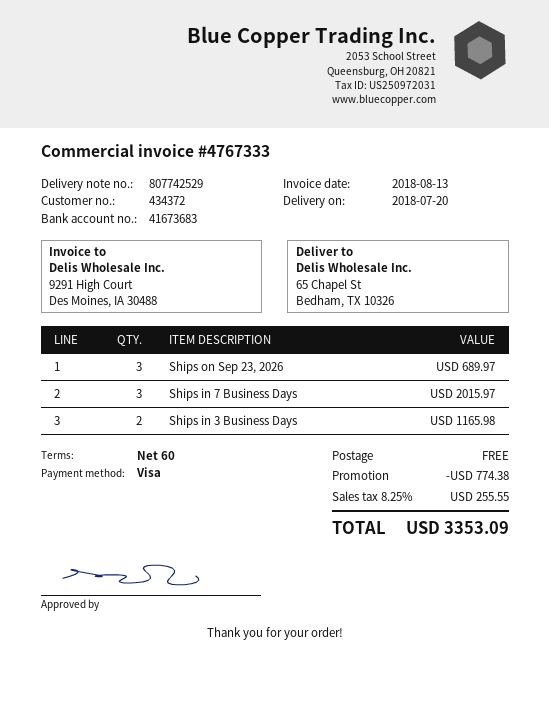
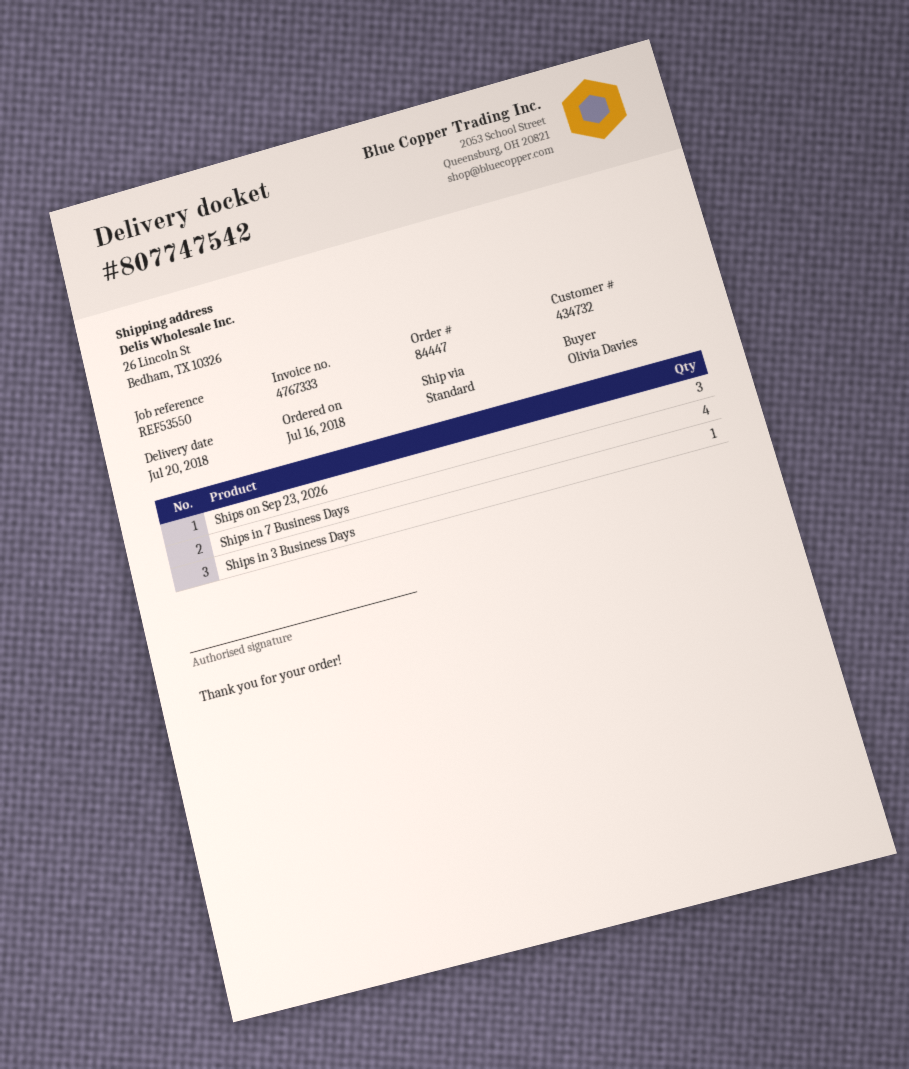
delivery note number: 807742529 -> 807747542
customer number: 434372 -> 434732
ship to: 65 Chapel St, Bedham, TX 10326 -> 26 Lincoln St, Bedham, TX 10326
Ships in 7 Business Days: 3 -> 4
Ships in 3 Business Days: 2 -> 1

